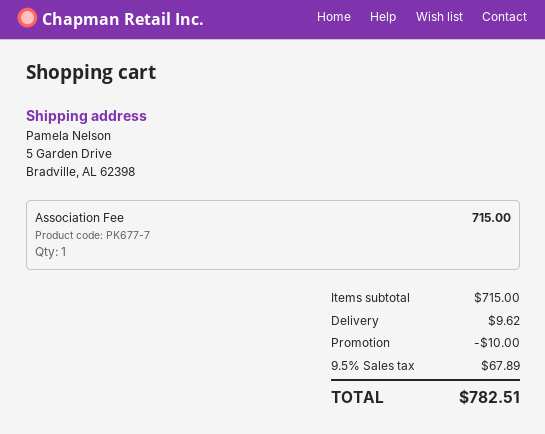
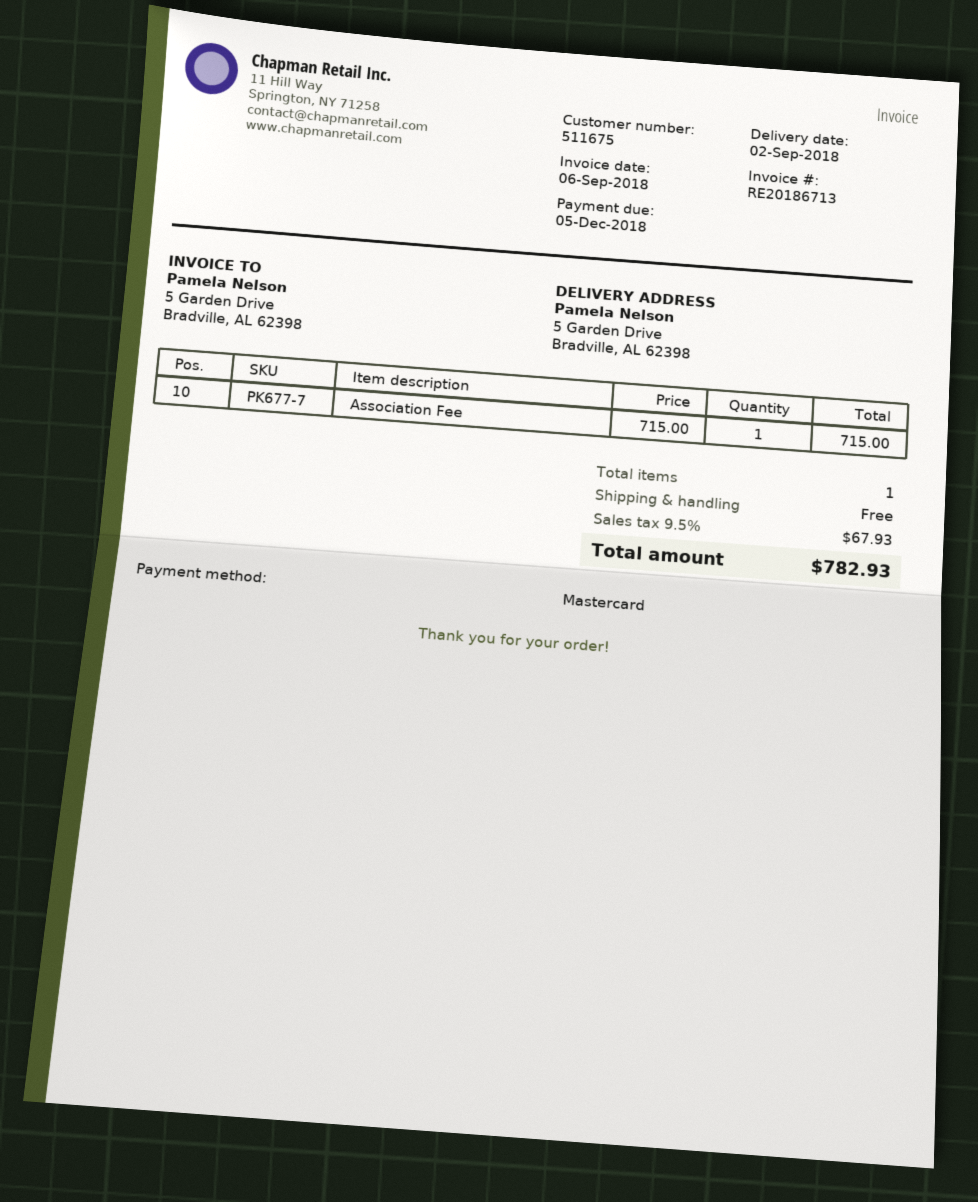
discount: 10.00 -> none
shipping: 9.62 -> 0.00
tax: 9.5% = 67.89 -> 9.5% = 67.93
total: 782.51 -> 782.93

